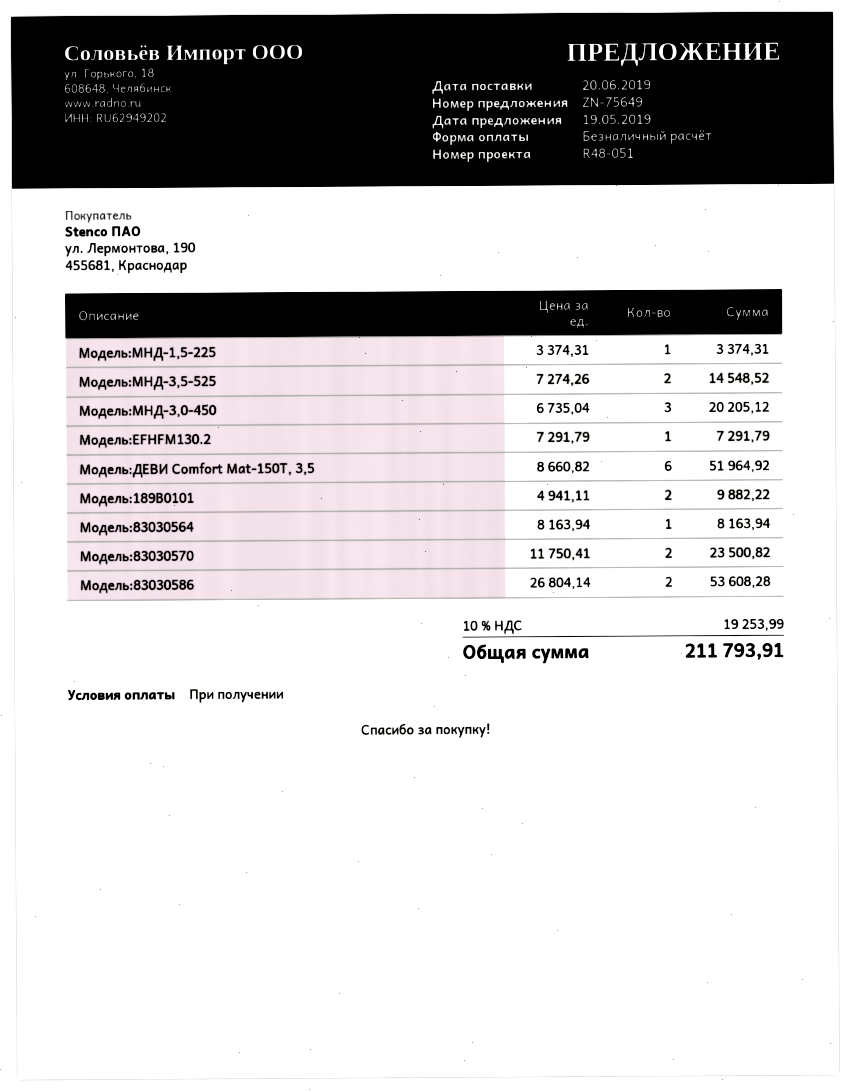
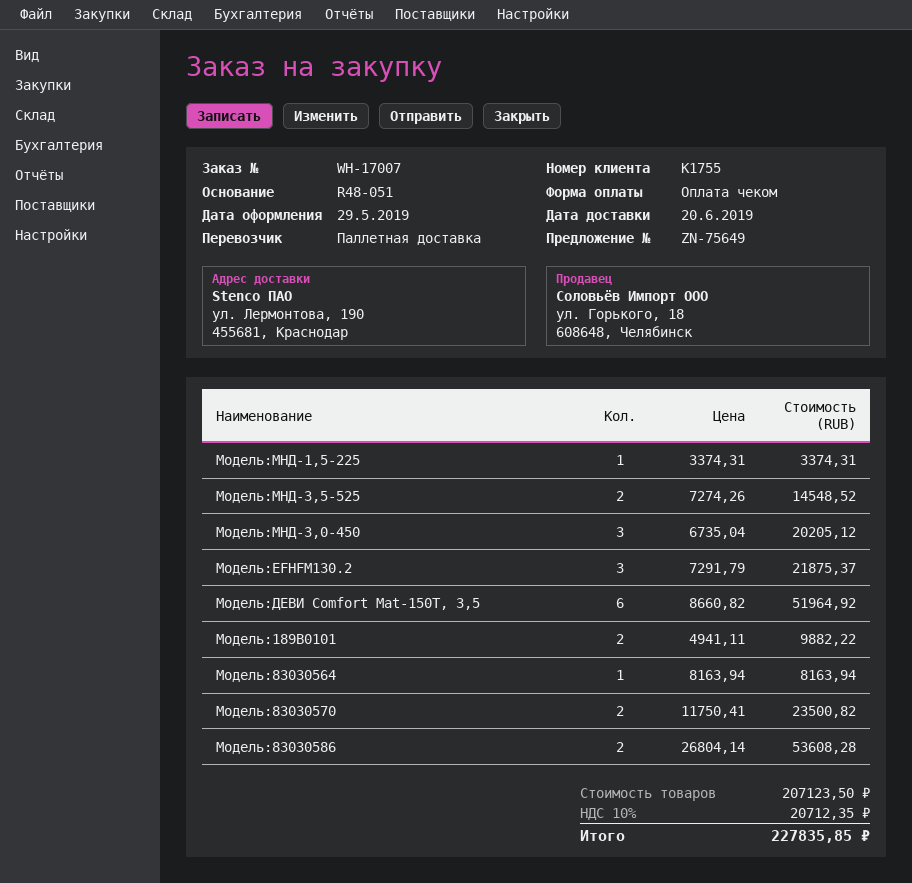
payment method: bank transfer -> cheque
Модель:EFHFM130.2: 1 x 7291.79 = 7291.79 -> 3 x 7291.79 = 21875.37
tax: 10% = 19253.99 -> 10% = 20712.35
total: 211793.91 -> 227835.85

